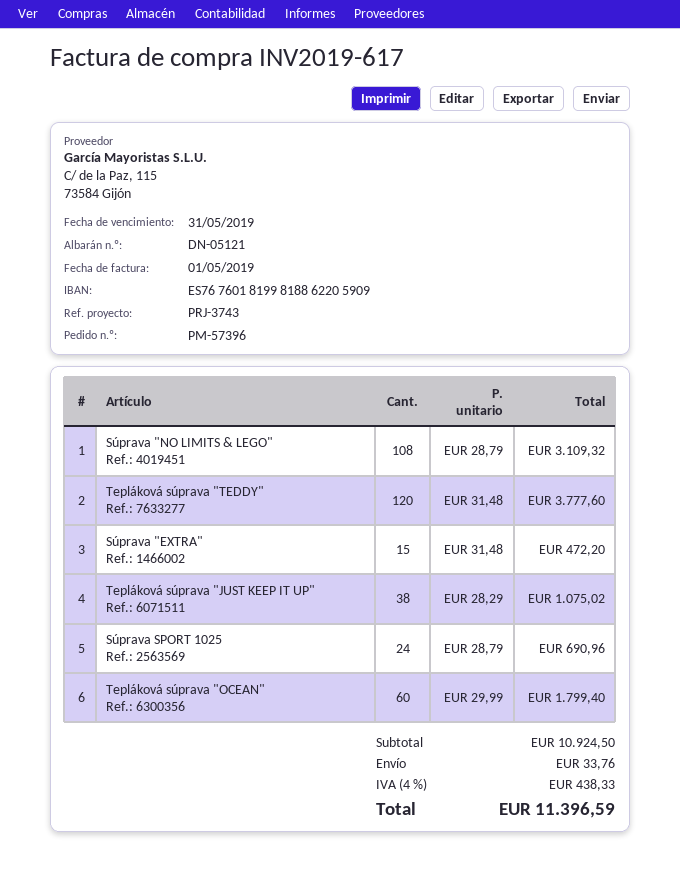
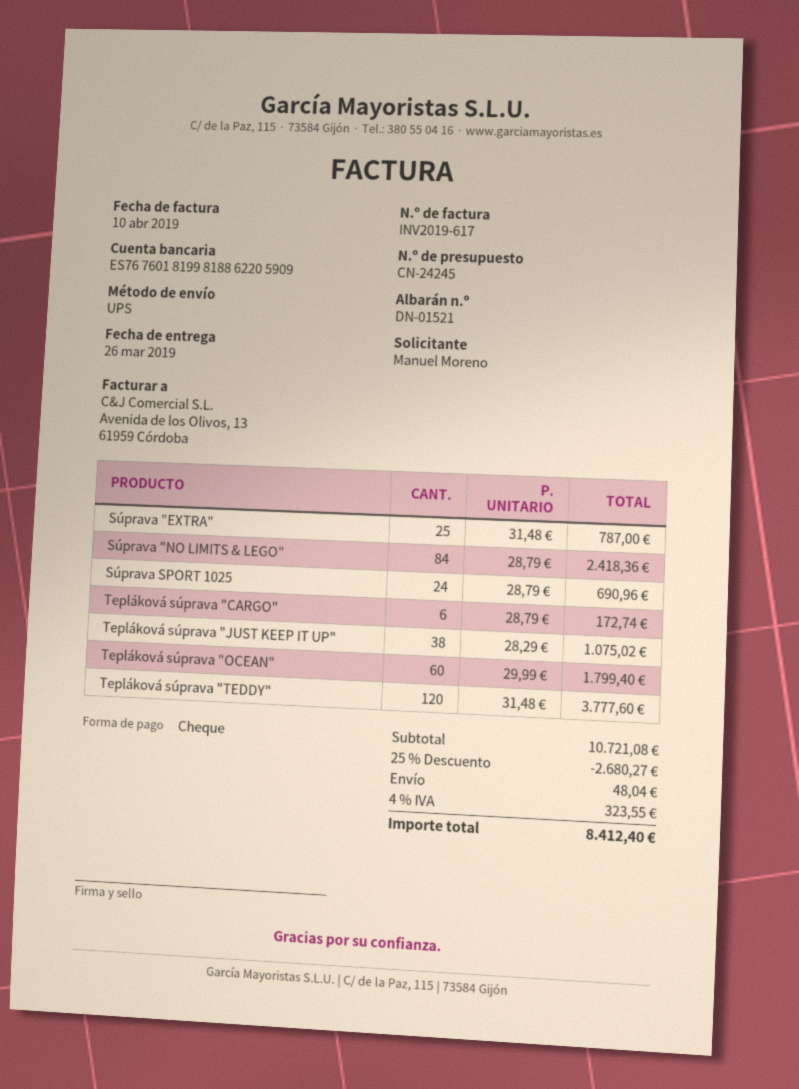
delivery note number: DN-05121 -> DN-01521
invoice date: 2019-05-01 -> 2019-04-10
Súprava "NO LIMITS & LEGO": 108 x 28.79 = 3109.32 -> 84 x 28.79 = 2418.36
Súprava "EXTRA": 15 x 31.48 = 472.20 -> 25 x 31.48 = 787.00
Tepláková súprava "CARGO": none -> 6 x 28.79 = 172.74
subtotal: 10924.50 -> 10721.08
discount: none -> 25% = 2680.27
shipping: 33.76 -> 48.04
tax: 4% = 438.33 -> 4% = 323.55
total: 11396.59 -> 8412.40

